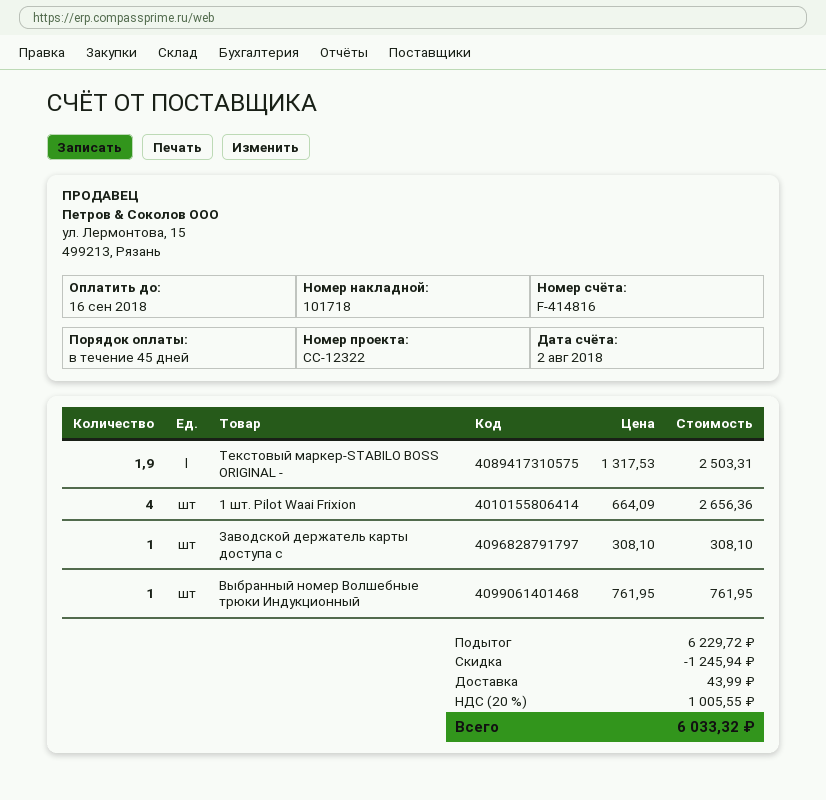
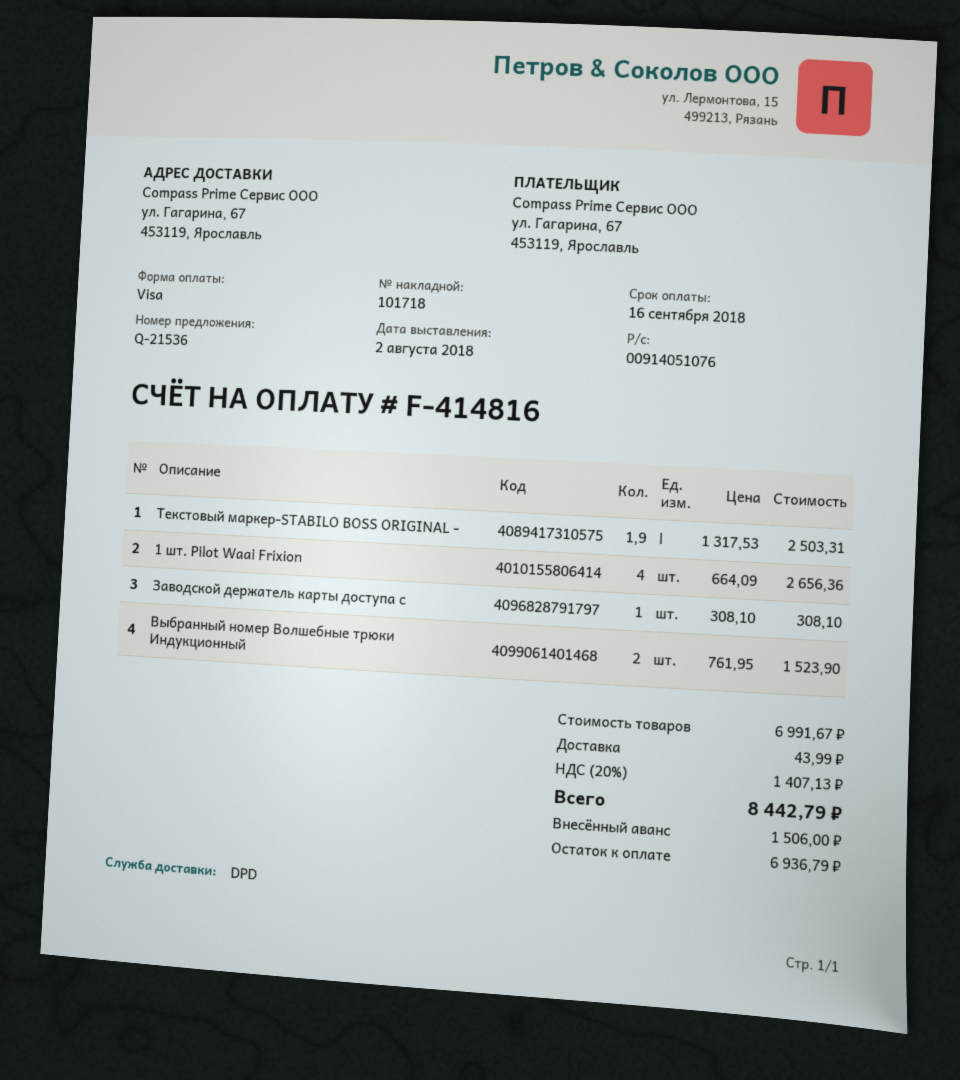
Выбранный номер Волшебные трюки Индукционный: 1 x 761.95 = 761.95 -> 2 x 761.95 = 1523.90
subtotal: 6229.72 -> 6991.67
discount: 1245.94 -> none
tax: 20% = 1005.55 -> 20% = 1407.13
total: 6033.32 -> 8442.79

